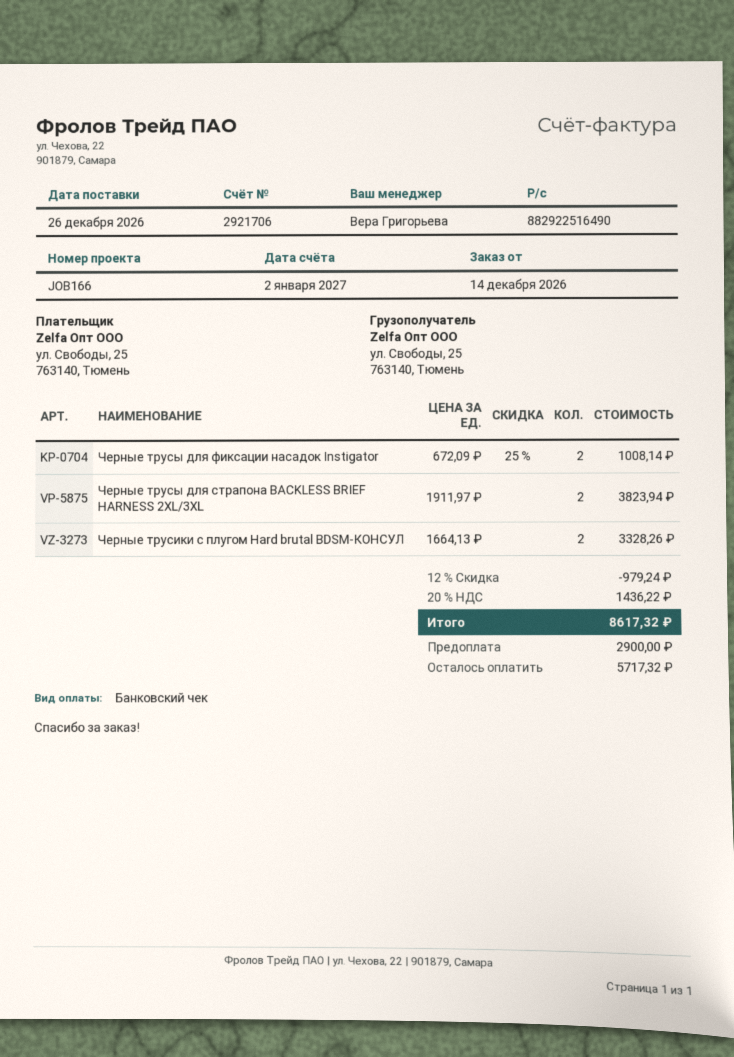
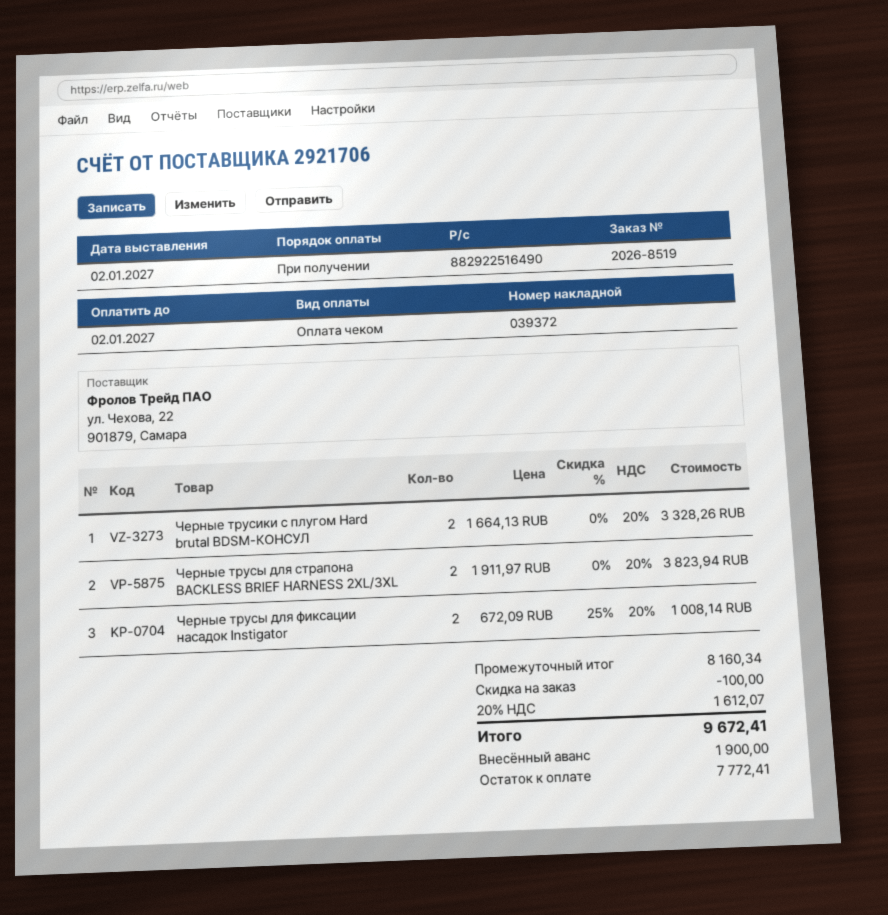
discount: 979.24 -> 100.00
tax: 20% = 1436.22 -> 20% = 1612.07
total: 8617.32 -> 9672.41
deposit: 2900.00 -> 1900.00
balance: 5717.32 -> 7772.41

